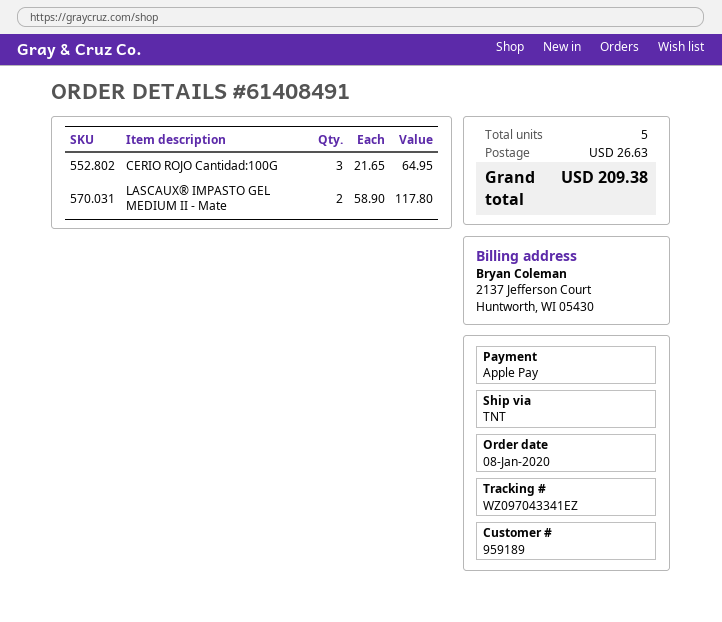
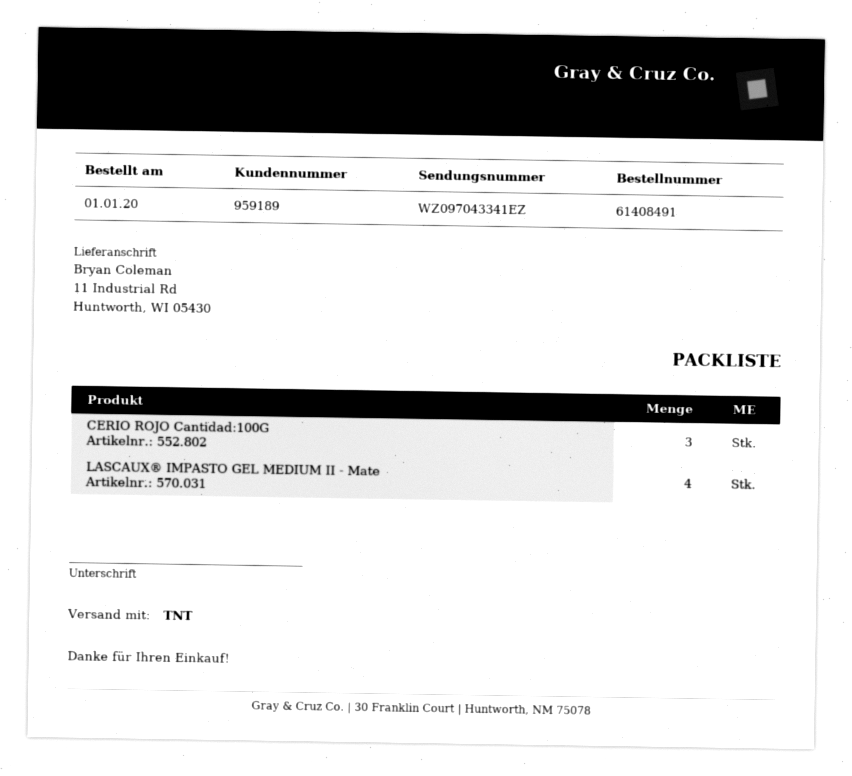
order date: 2020-01-08 -> 2020-01-01
LASCAUX® IMPASTO GEL MEDIUM II - Mate: 2 -> 4

